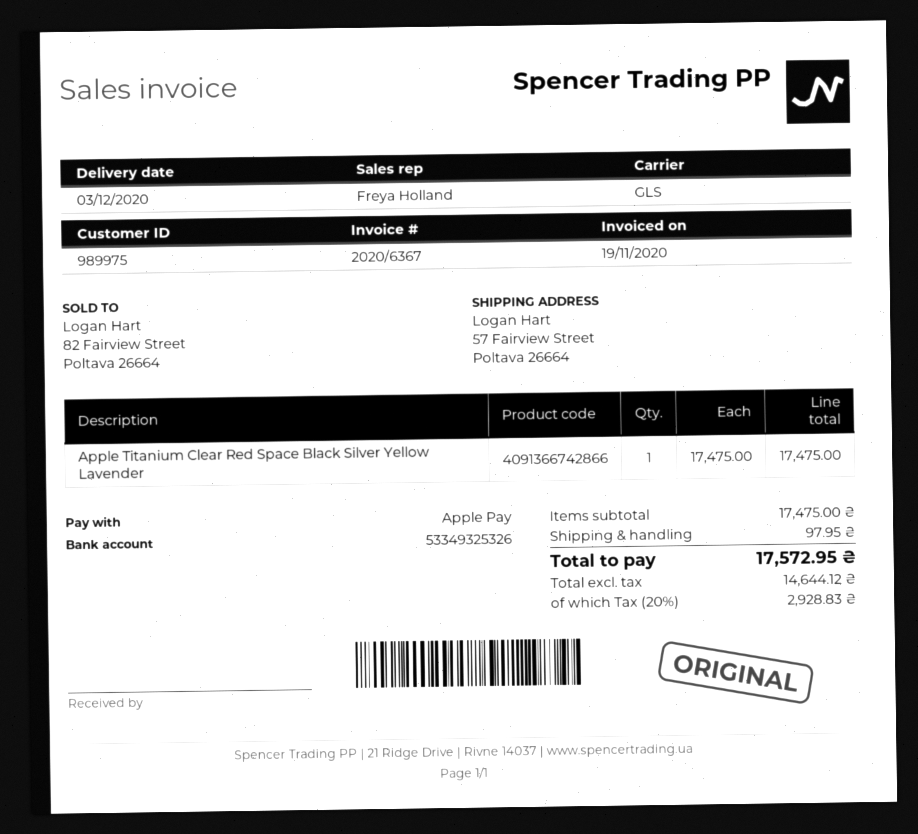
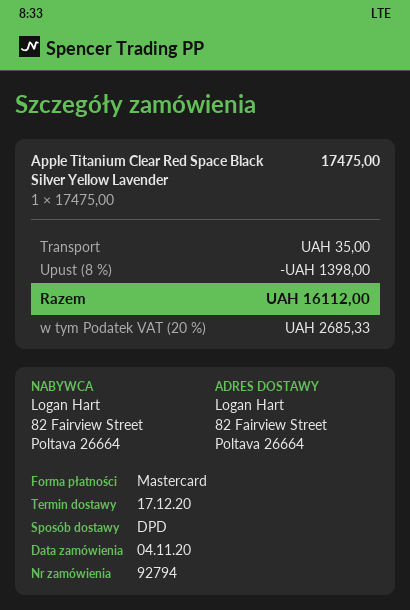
delivery date: 2020-12-03 -> 2020-12-17
payment method: Apple Pay -> Mastercard
shipping method: GLS -> DPD
ship to: 57 Fairview Street, Poltava 26664 -> 82 Fairview Street, Poltava 26664
discount: none -> 8% = 1398.00
shipping: 97.95 -> 35.00
tax: 20% = 2928.83 -> 20% = 2685.33
total: 17572.95 -> 16112.00

